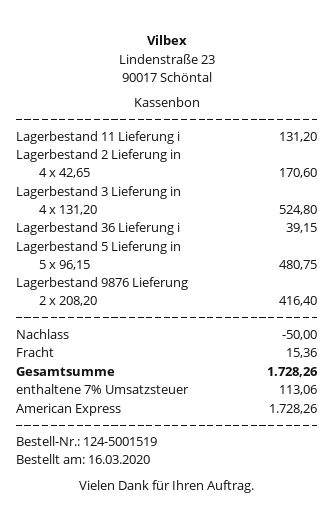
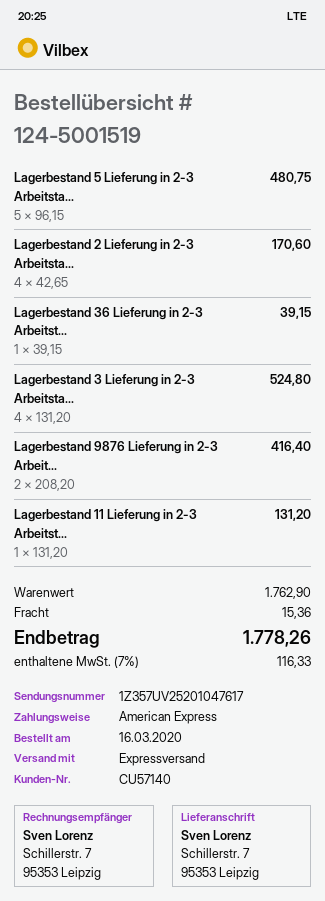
discount: 50.00 -> none
tax: 7% = 113.06 -> 7% = 116.33
total: 1728.26 -> 1778.26

